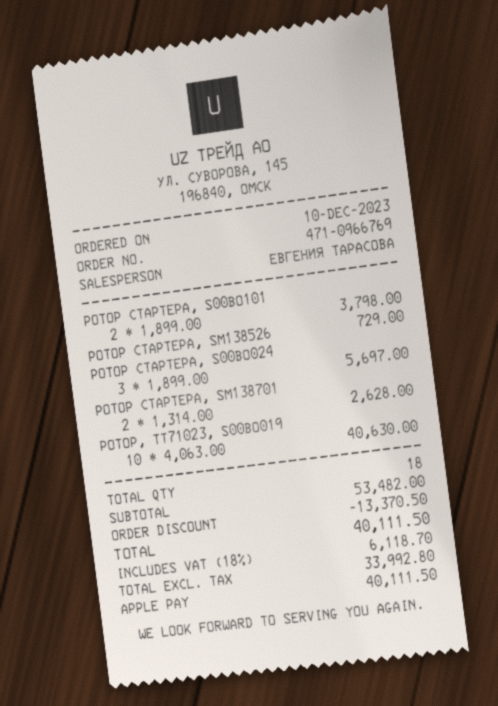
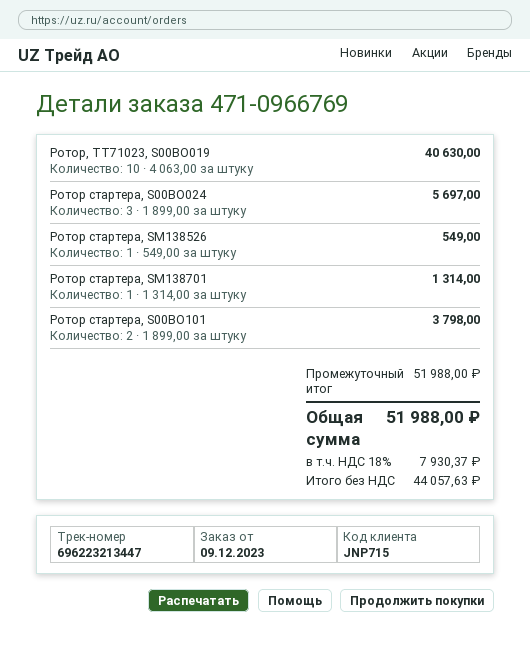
order date: 2023-12-10 -> 2023-12-09
РОТОР СТАРТЕРА, SM138526: 1 x 729.00 = 729.00 -> 1 x 549.00 = 549.00
РОТОР СТАРТЕРА, SM138701: 2 x 1314.00 = 2628.00 -> 1 x 1314.00 = 1314.00
subtotal: 53482.00 -> 51988.00
discount: 13370.50 -> none
net: 33992.80 -> 44057.63
tax: 18% = 6118.70 -> 18% = 7930.37
total: 40111.50 -> 51988.00

